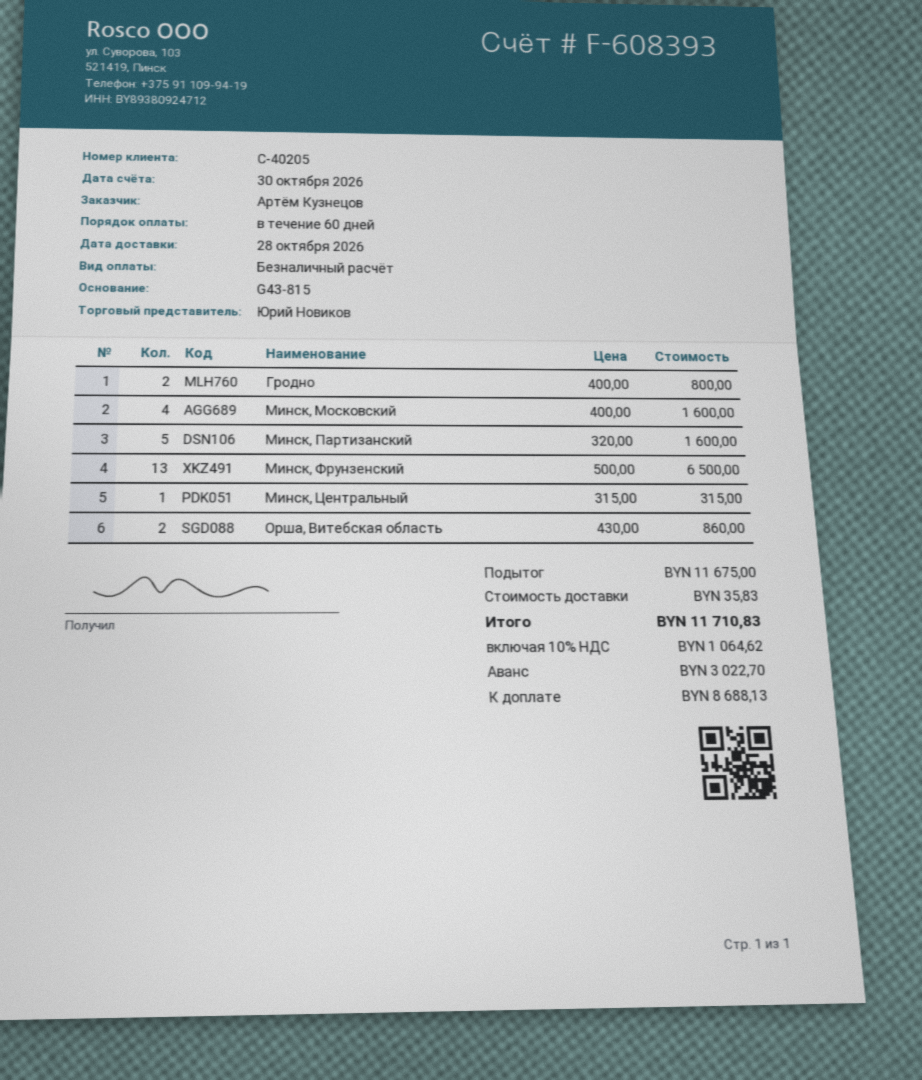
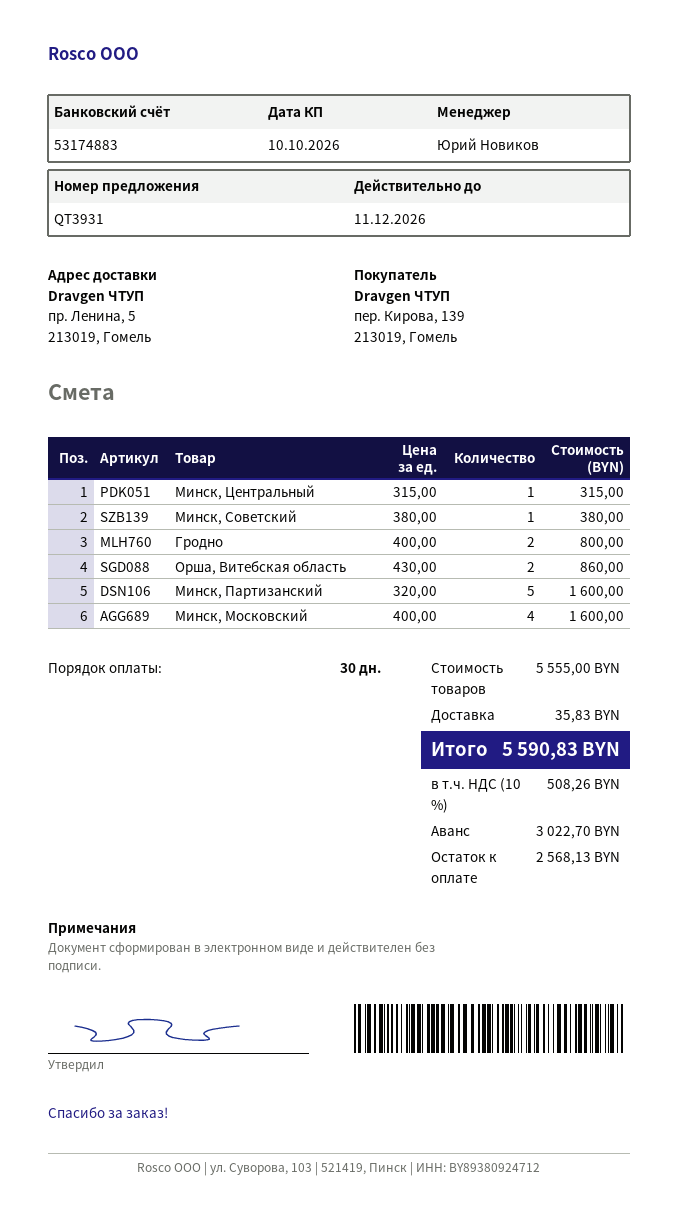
payment terms: 60 days -> 30 days
Минск, Фрунзенский: 13 x 500.00 = 6500.00 -> none
Минск, Советский: none -> 1 x 380.00 = 380.00
subtotal: 11675.00 -> 5555.00
tax: 10% = 1064.62 -> 10% = 508.26
total: 11710.83 -> 5590.83
balance: 8688.13 -> 2568.13

